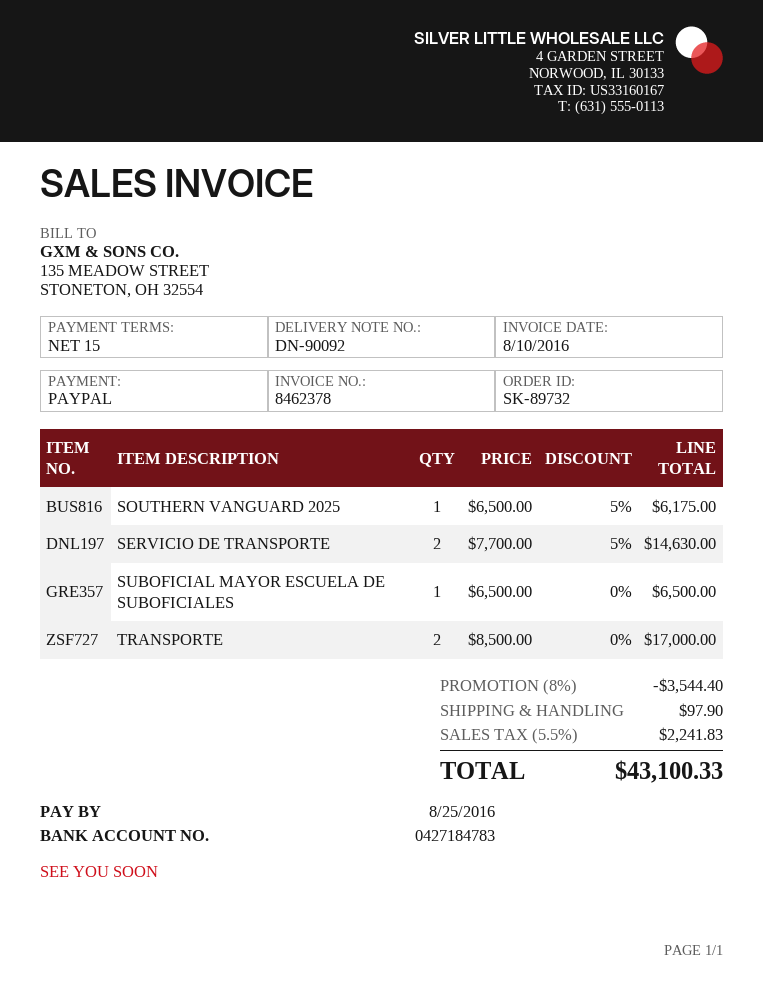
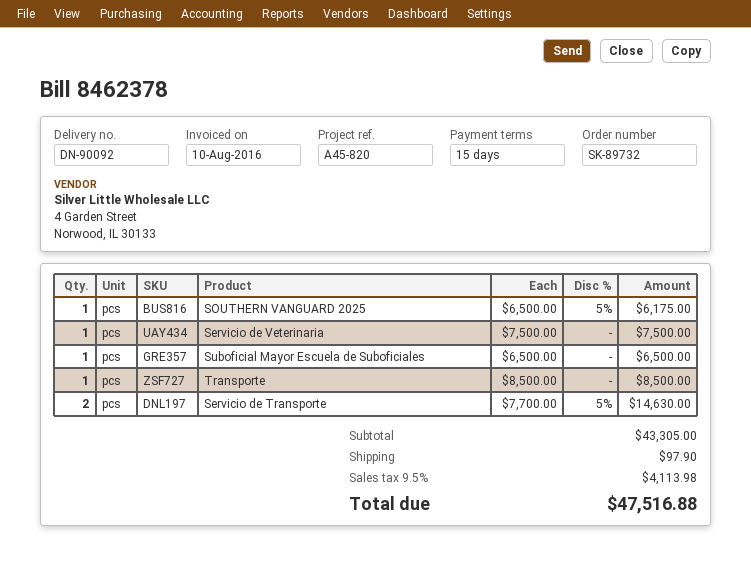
TRANSPORTE: 2 x 8500.00 = 17000.00 -> 1 x 8500.00 = 8500.00
Servicio de Veterinaria: none -> 1 x 7500.00 = 7500.00
discount: 8% = 3544.40 -> none
tax: 5.5% = 2241.83 -> 9.5% = 4113.98
total: 43100.33 -> 47516.88

